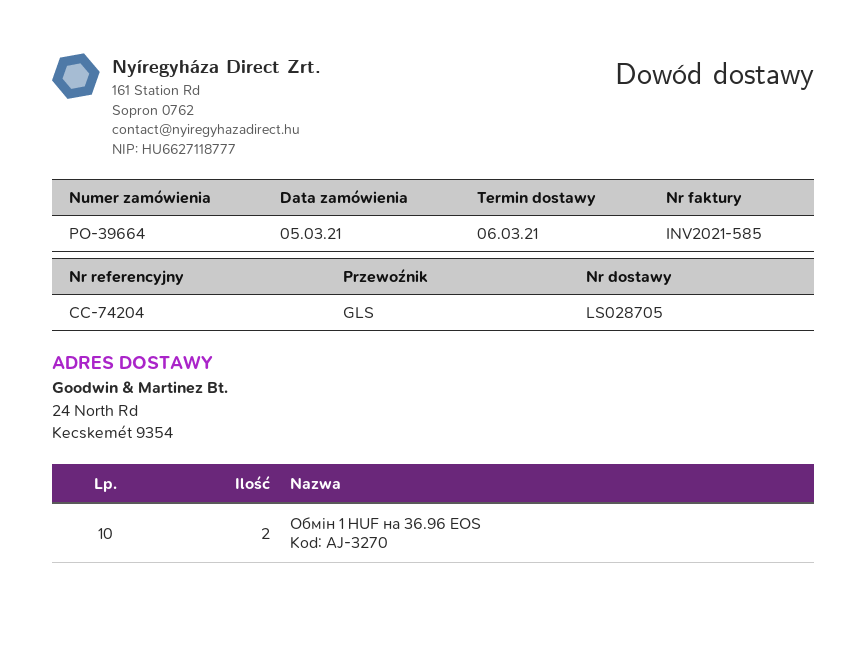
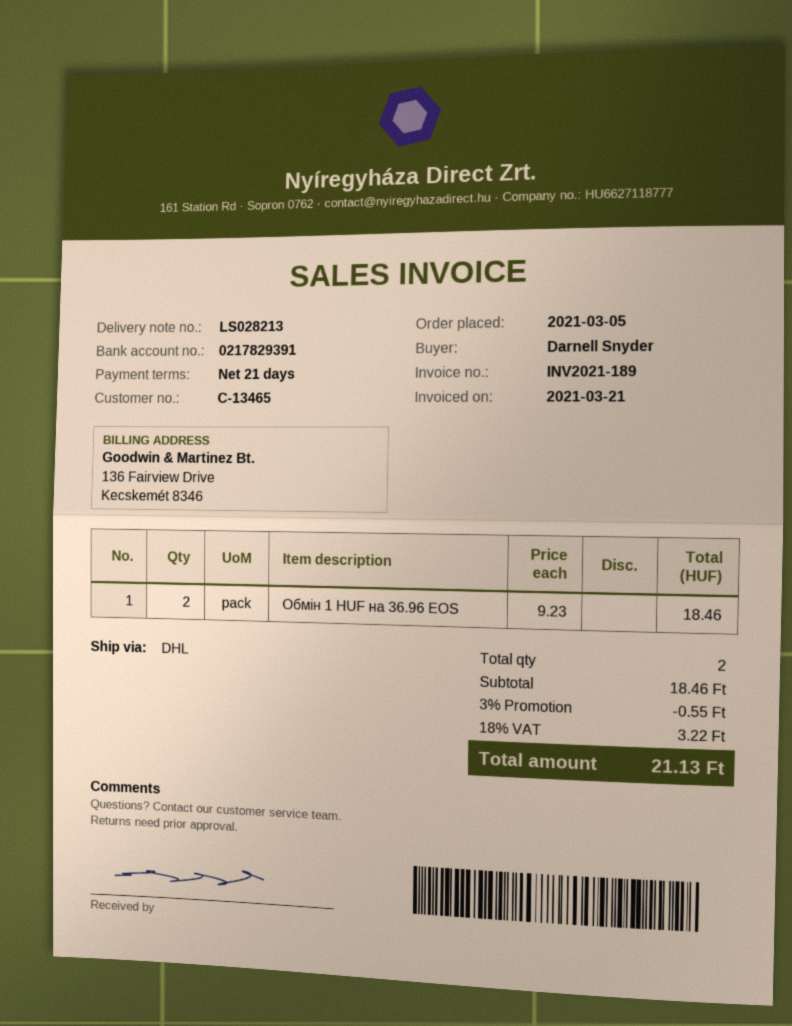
delivery note number: LS028705 -> LS028213
invoice number: INV2021-585 -> INV2021-189
shipping method: GLS -> DHL

